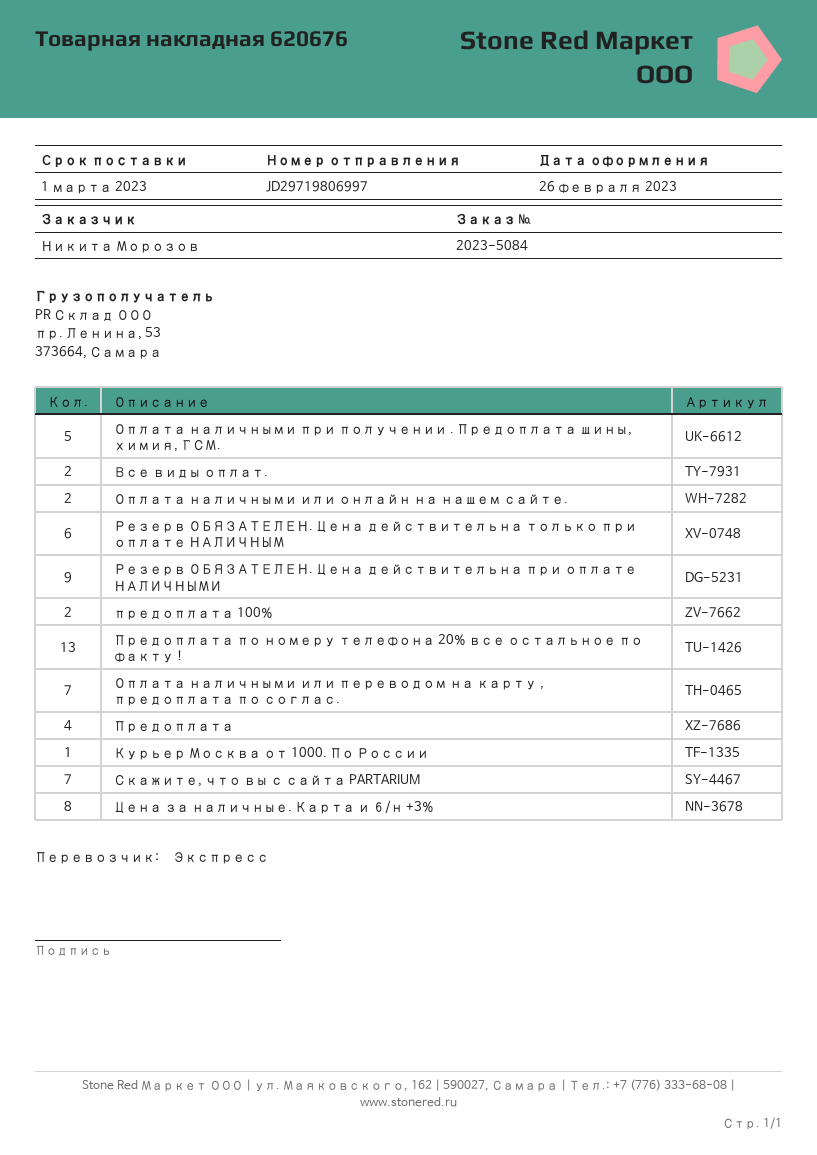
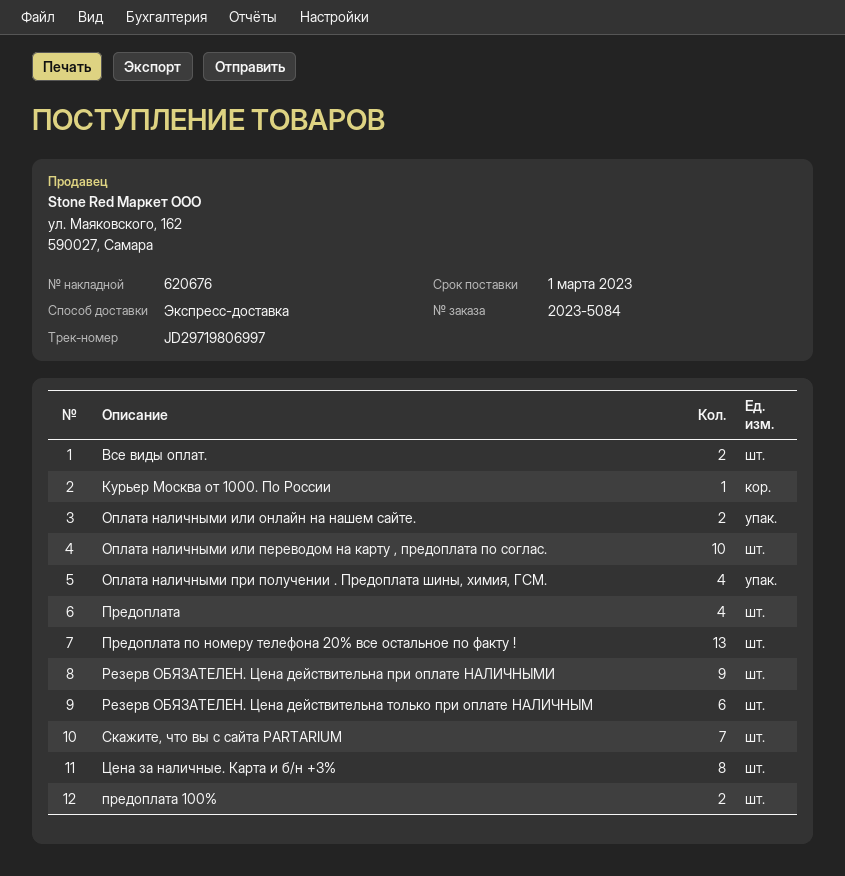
Оплата наличными при получении . Предоплата шины, химия, ГСМ.: 5 -> 4
Оплата наличными или переводом на карту , предоплата по соглас.: 7 -> 10

